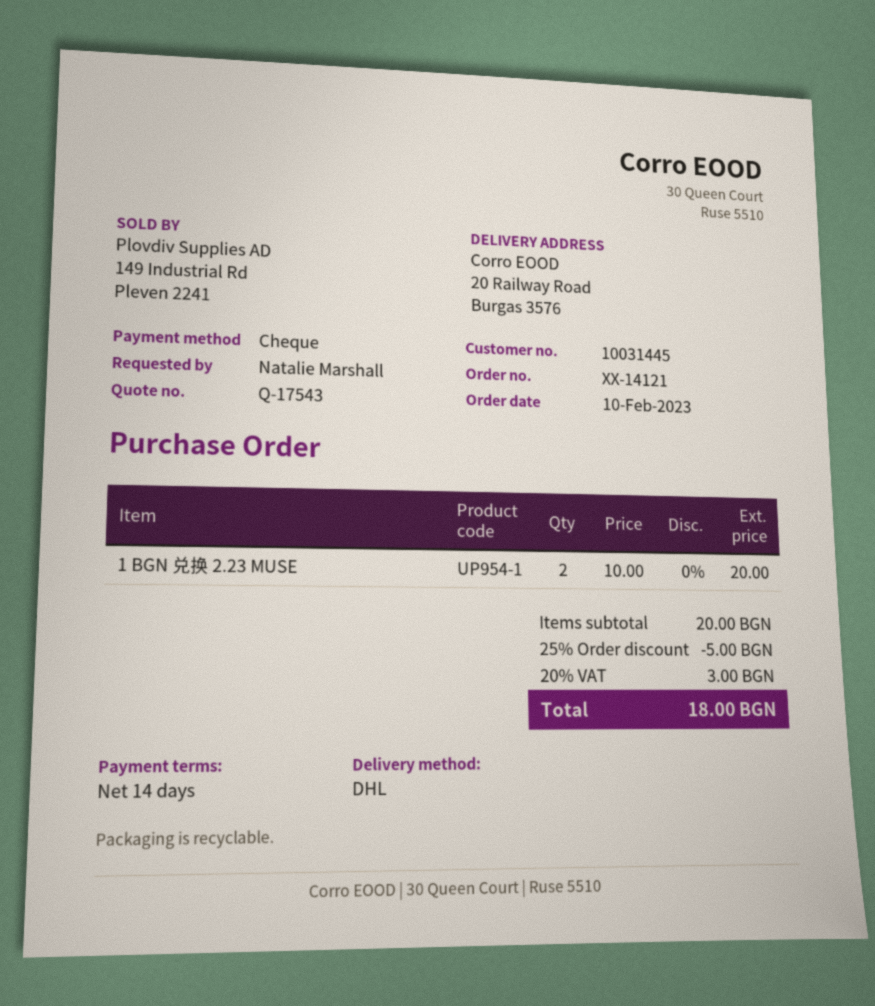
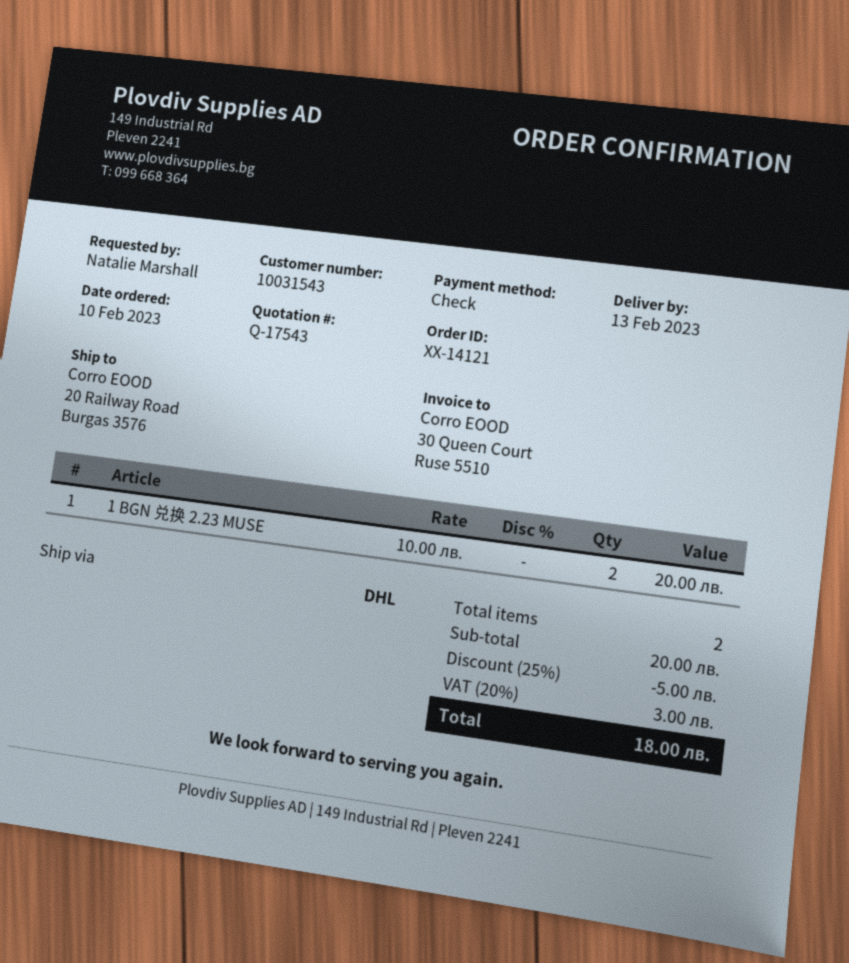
customer number: 10031445 -> 10031543

